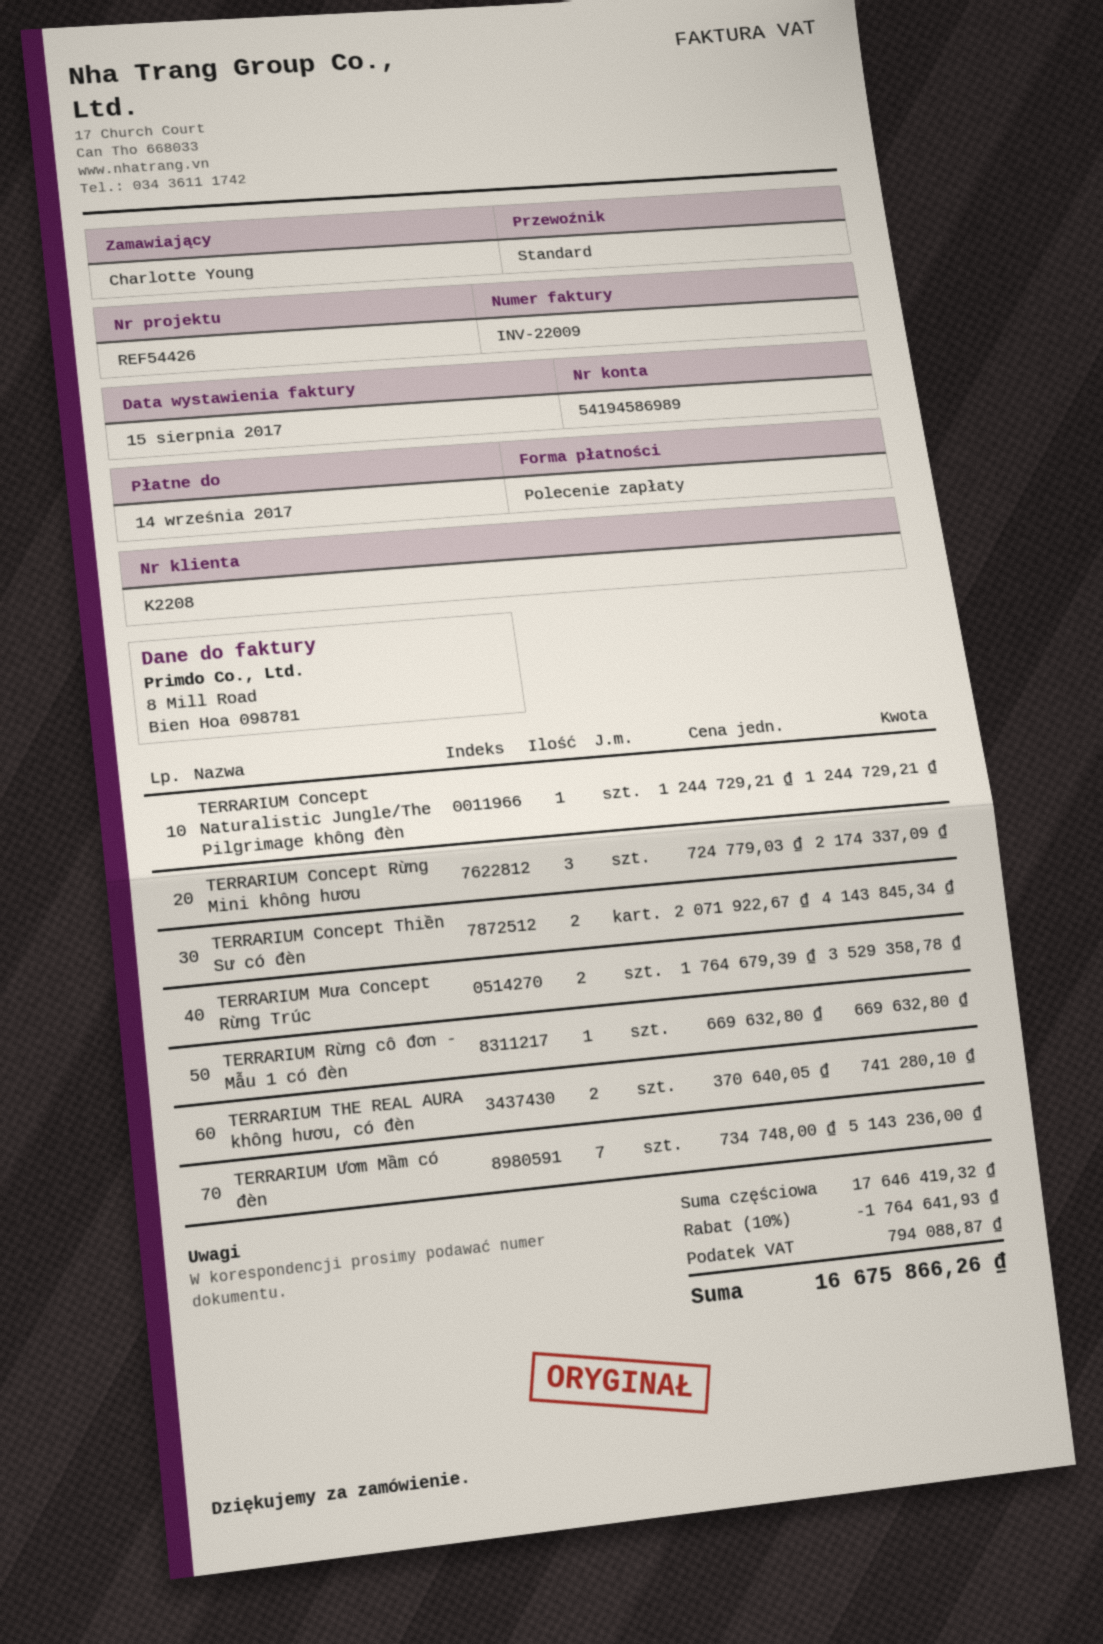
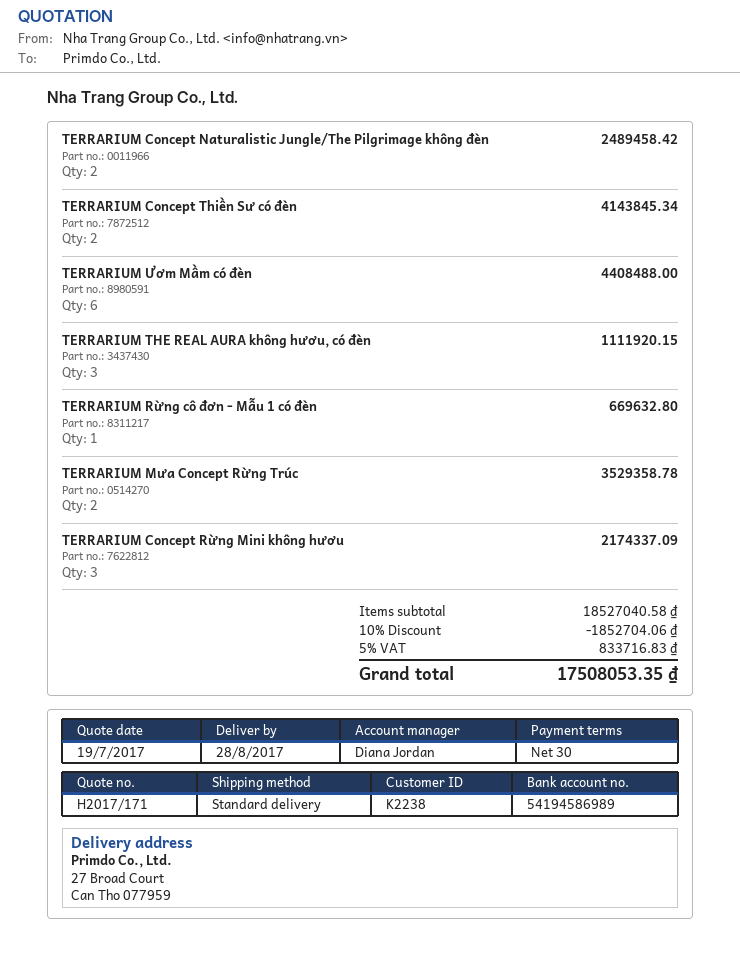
customer number: K2208 -> K2238
TERRARIUM Concept Naturalistic Jungle/The Pilgrimage không đèn: 1 for 1244729.21 -> 2 for 2489458.42
TERRARIUM THE REAL AURA không hươu, có đèn: 2 for 741280.10 -> 3 for 1111920.15
TERRARIUM Ươm Mầm có đèn: 7 for 5143236.00 -> 6 for 4408488.00
subtotal: 17646419.32 -> 18527040.58
discount: 10% = 1764641.93 -> 10% = 1852704.06
tax: 794088.87 -> 833716.83
total: 16675866.26 -> 17508053.35

